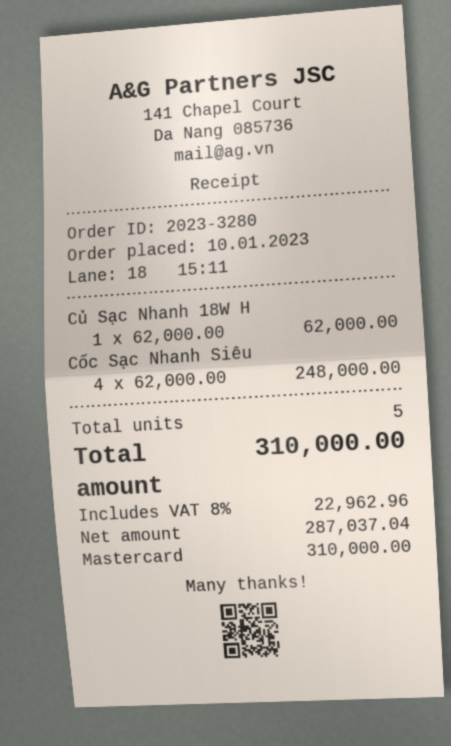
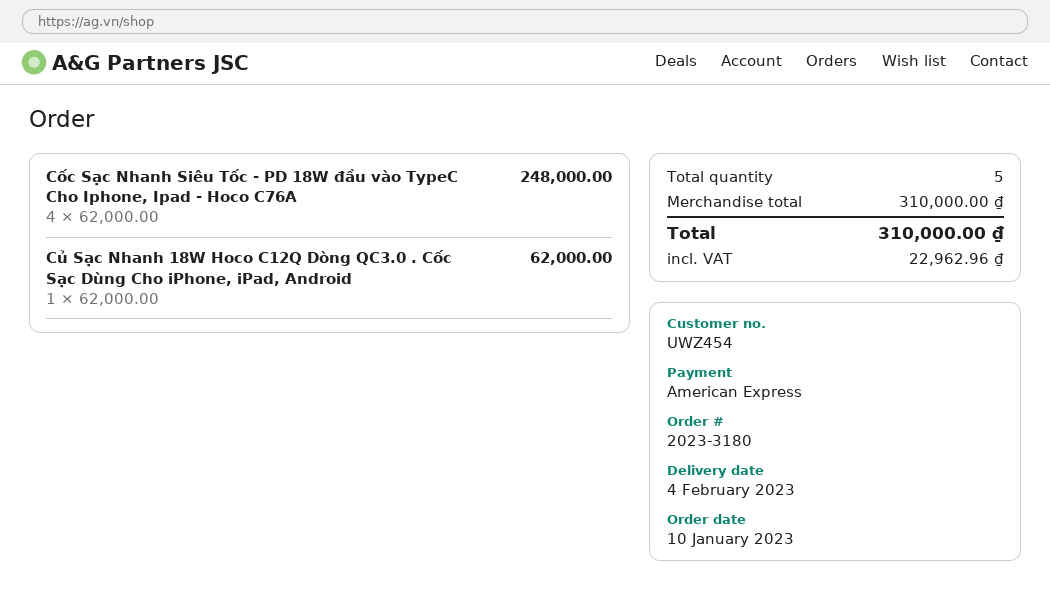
order number: 2023-3280 -> 2023-3180
payment method: Mastercard -> American Express

